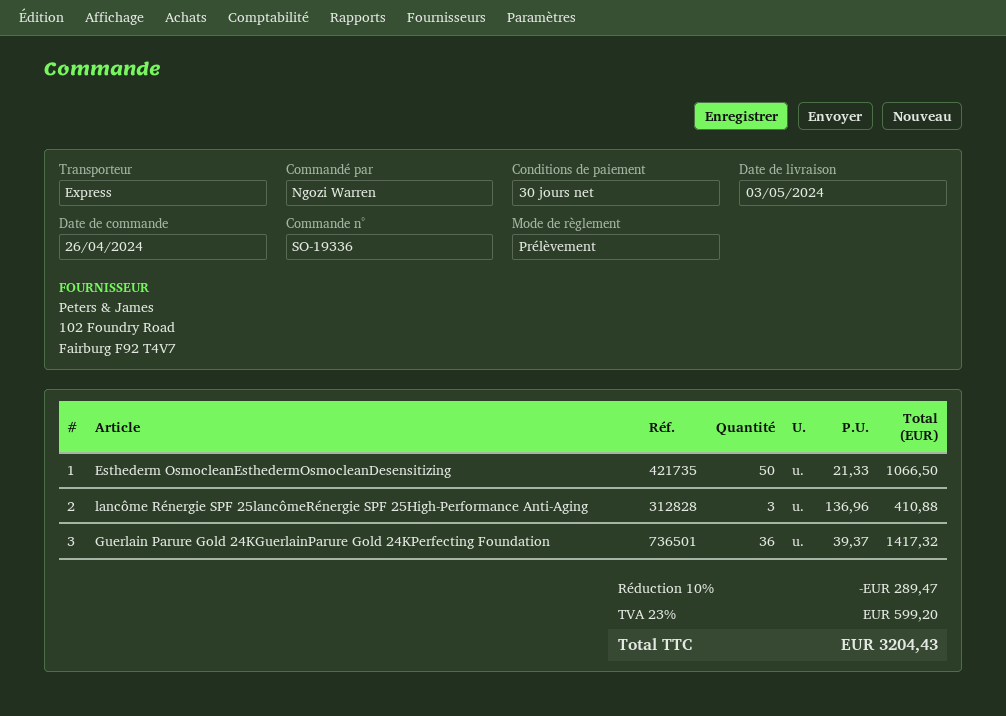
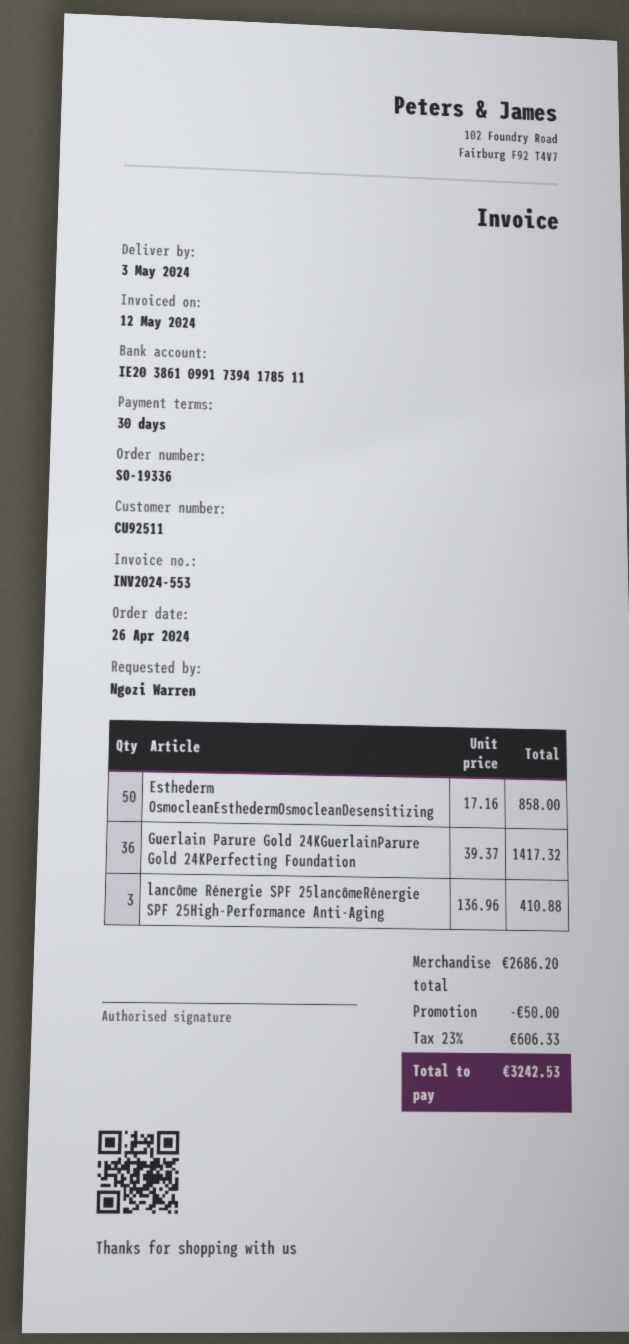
Esthederm OsmocleanEsthedermOsmocleanDesensitizing: 50 x 21.33 = 1066.50 -> 50 x 17.16 = 858.00
discount: 289.47 -> 50.00
tax: 23% = 599.20 -> 23% = 606.33
total: 3204.43 -> 3242.53

